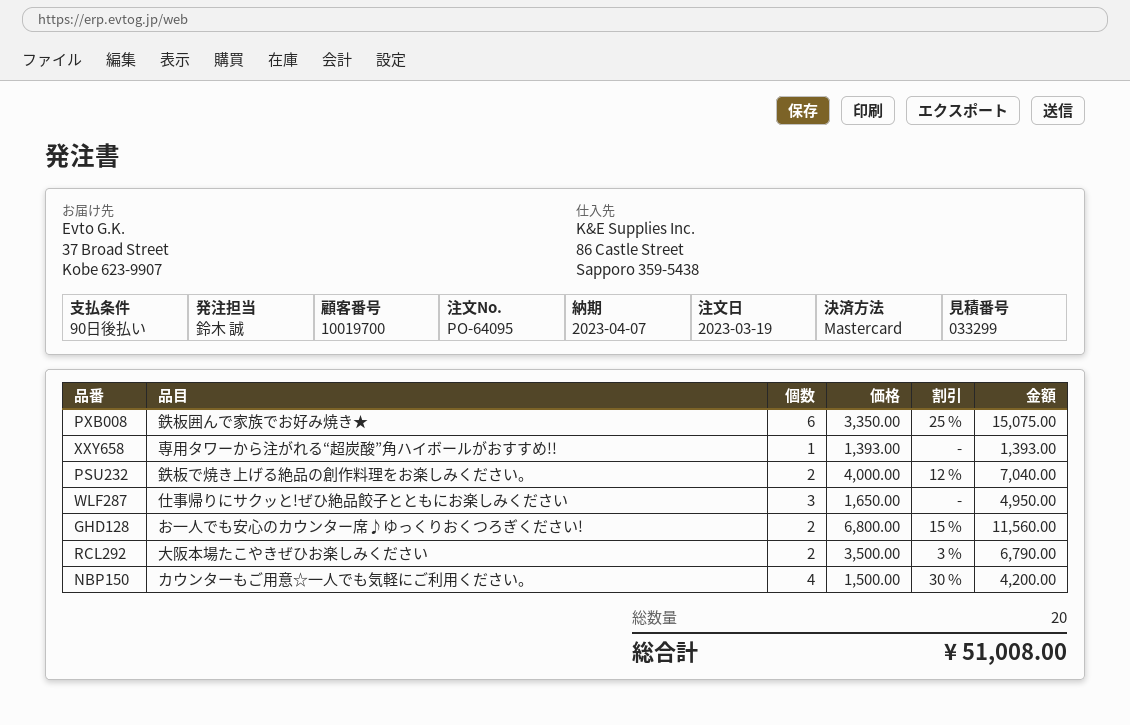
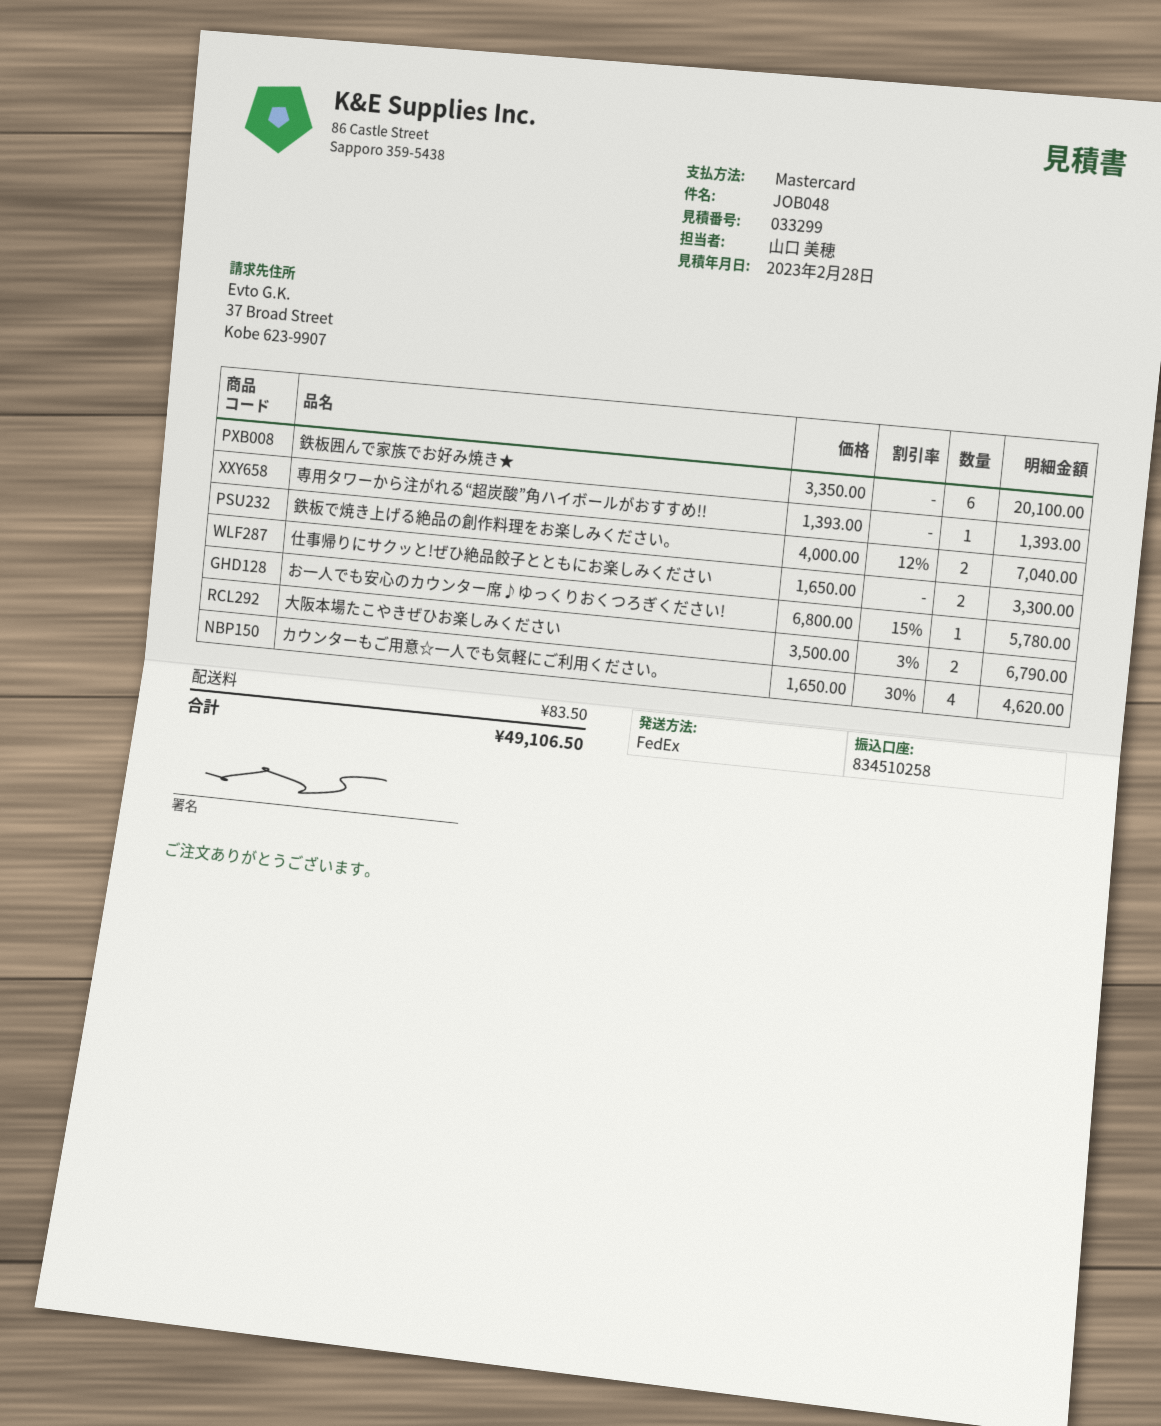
鉄板囲んで家族でお好み焼き★: 6 x 3350.00 - 25% = 15075.00 -> 6 x 3350.00 = 20100.00
仕事帰りにサクッと!ぜひ絶品餃子とともにお楽しみください: 3 x 1650.00 = 4950.00 -> 2 x 1650.00 = 3300.00
お一人でも安心のカウンター席♪ゆっくりおくつろぎください!: 2 x 6800.00 - 15% = 11560.00 -> 1 x 6800.00 - 15% = 5780.00
カウンターもご用意☆一人でも気軽にご利用ください。: 4 x 1500.00 - 30% = 4200.00 -> 4 x 1650.00 - 30% = 4620.00
shipping: none -> 83.50
total: 51008.00 -> 49106.50

